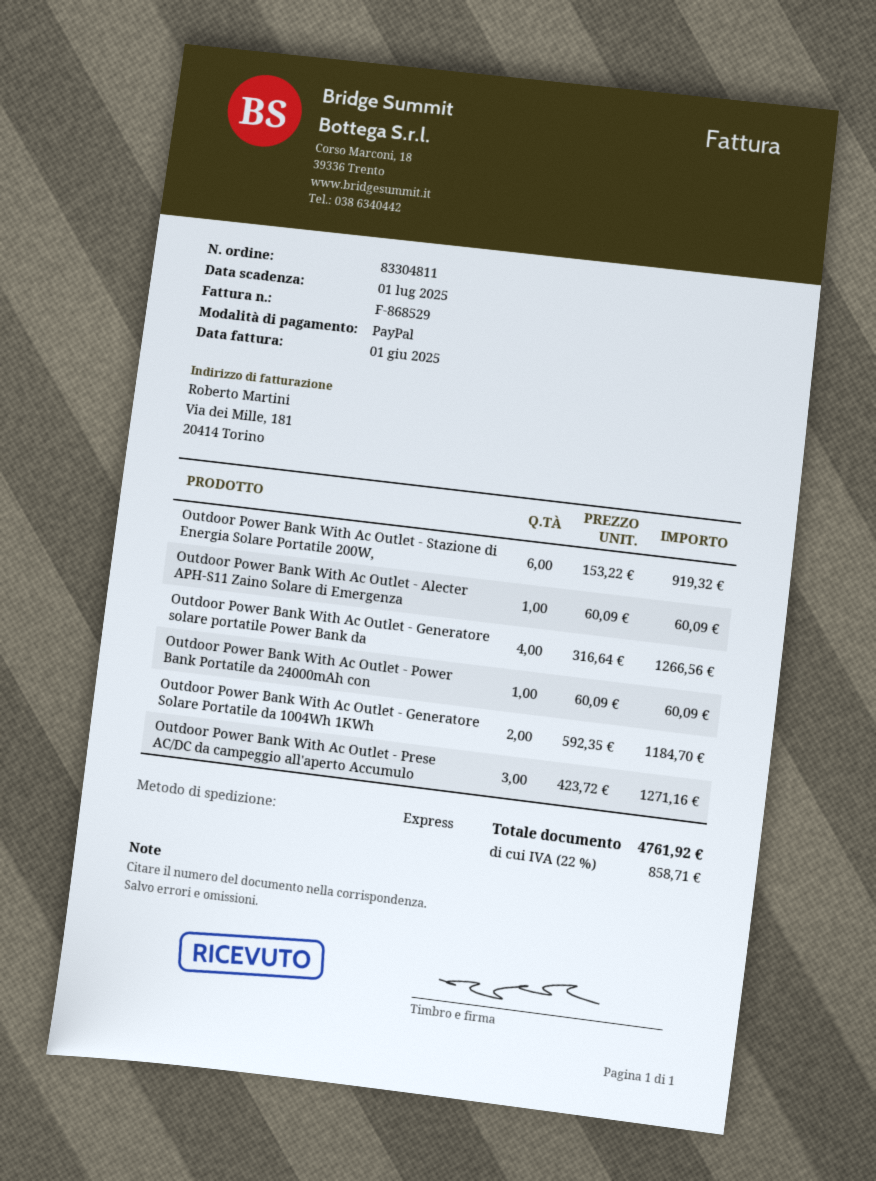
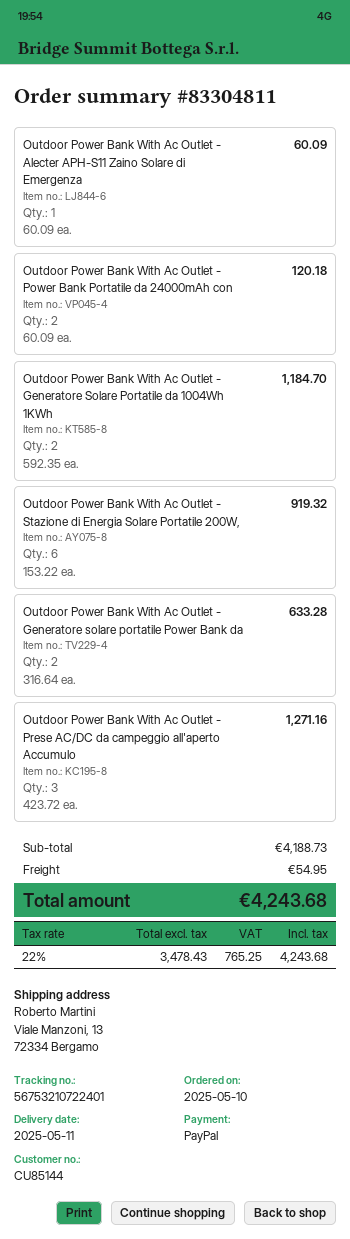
Outdoor Power Bank With Ac Outlet - Generatore solare portatile Power Bank da: 4 x 316.64 = 1266.56 -> 2 x 316.64 = 633.28
Outdoor Power Bank With Ac Outlet - Power Bank Portatile da 24000mAh con: 1 x 60.09 = 60.09 -> 2 x 60.09 = 120.18
shipping: none -> 54.95
tax: 22% = 858.71 -> 22% = 765.25
total: 4761.92 -> 4243.68

